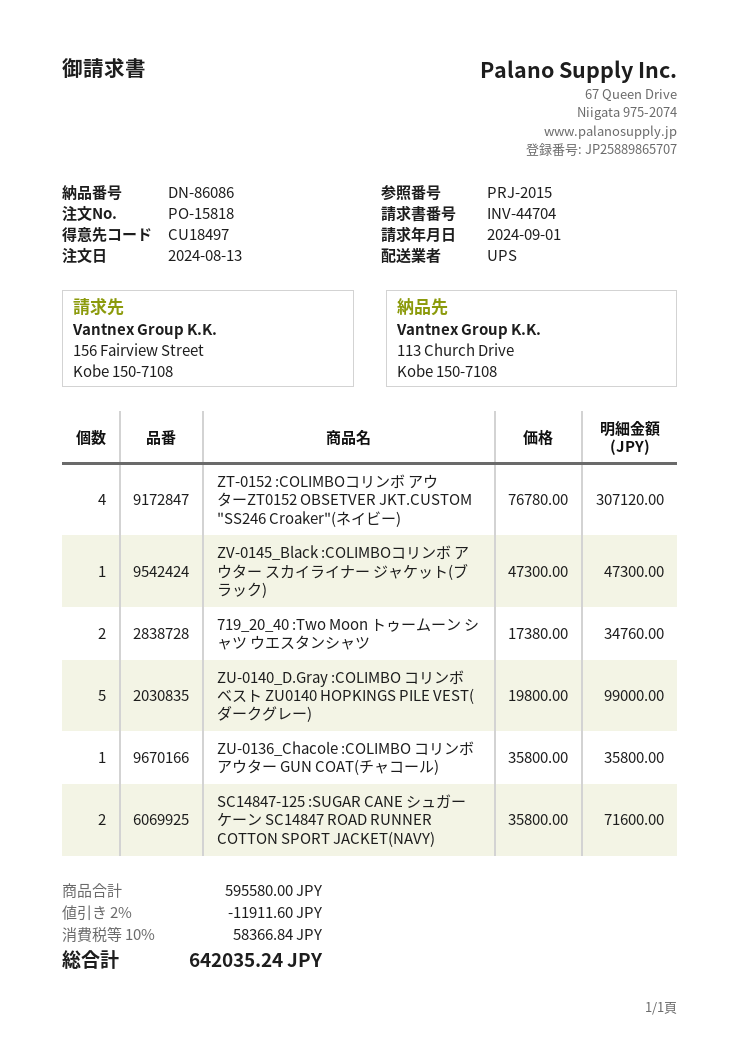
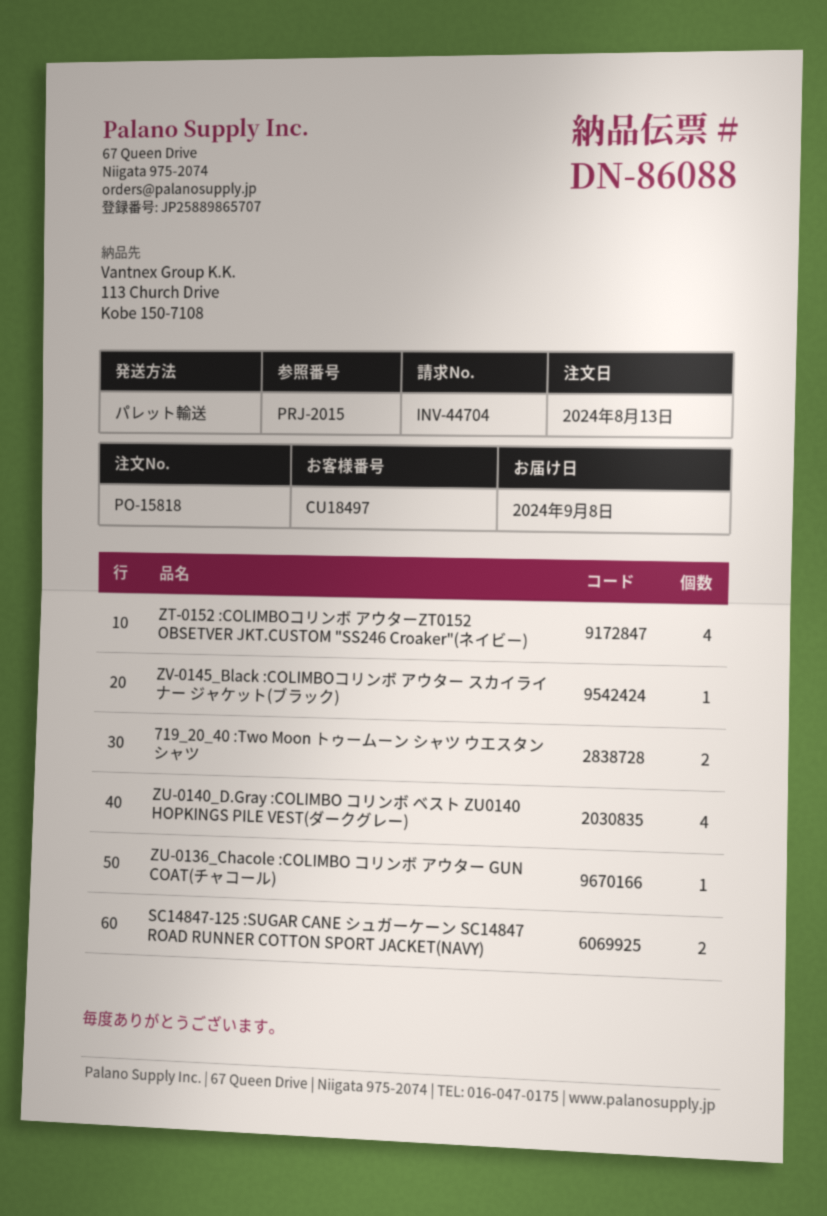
delivery note number: DN-86086 -> DN-86088
shipping method: UPS -> pallet freight
ZU-0140_D.Gray :COLIMBO コリンボ ベスト ZU0140 HOPKINGS PILE VEST(ダークグレー): 5 -> 4

